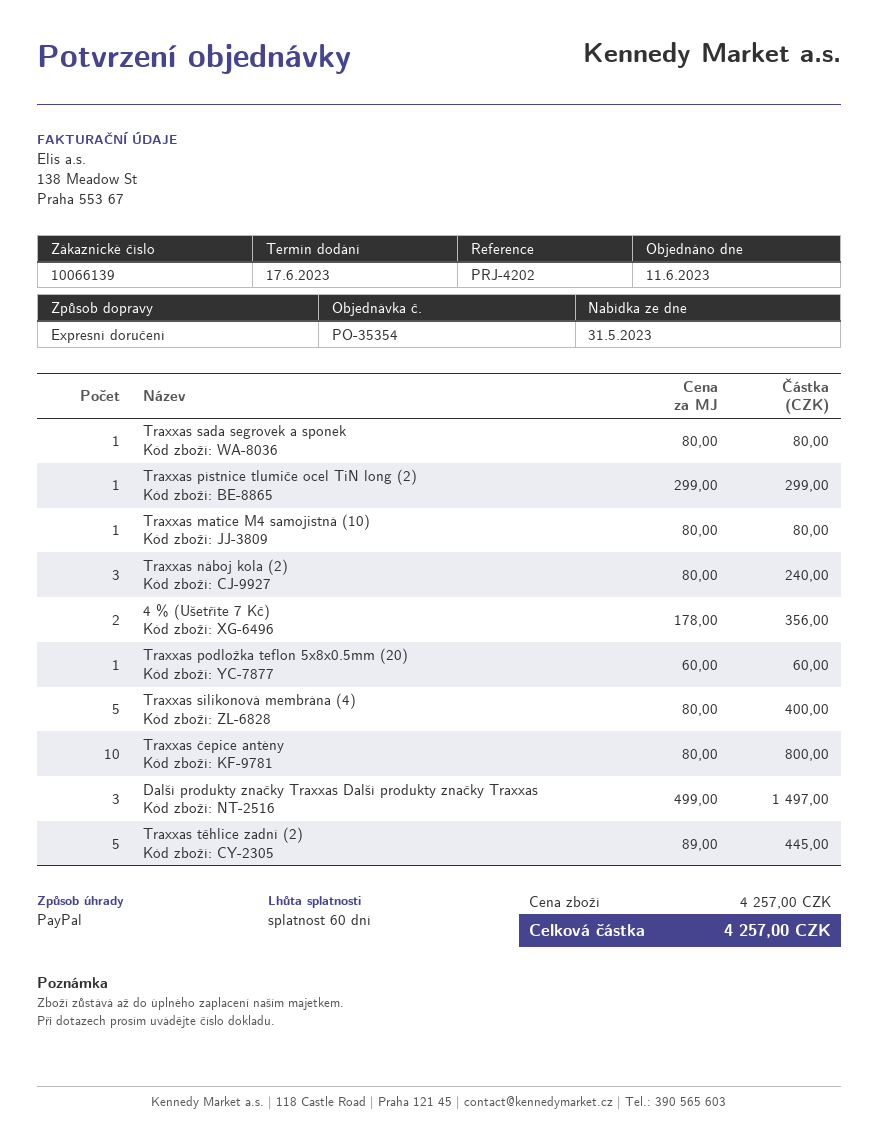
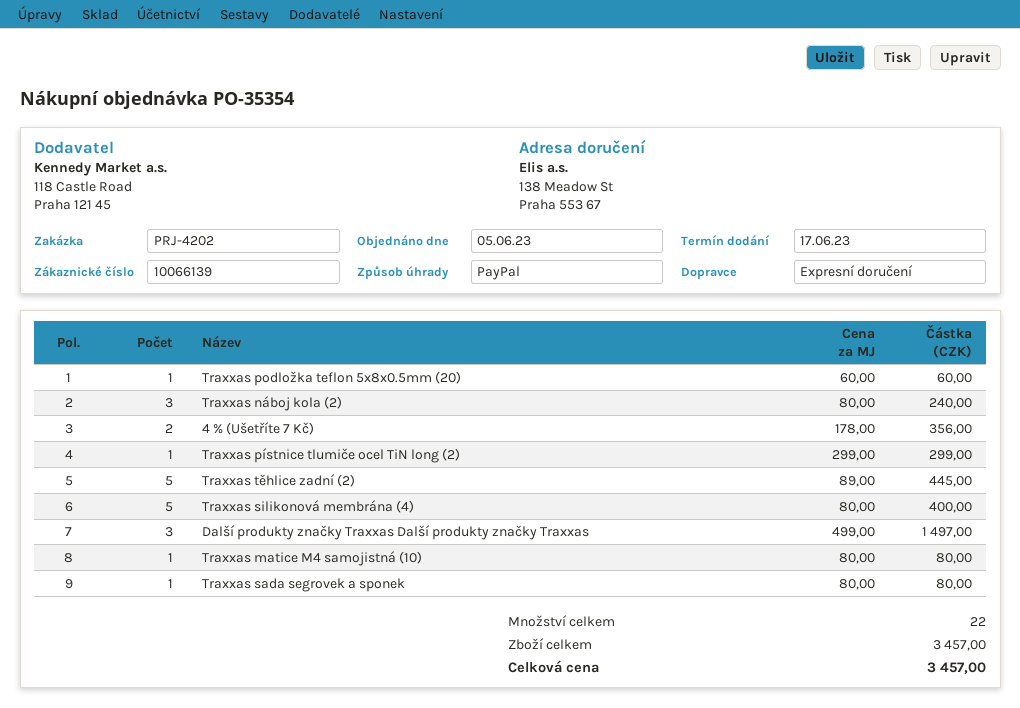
order date: 2023-06-11 -> 2023-06-05
Traxxas čepice antény: 10 x 80.00 = 800.00 -> none
subtotal: 4257.00 -> 3457.00
total: 4257.00 -> 3457.00

